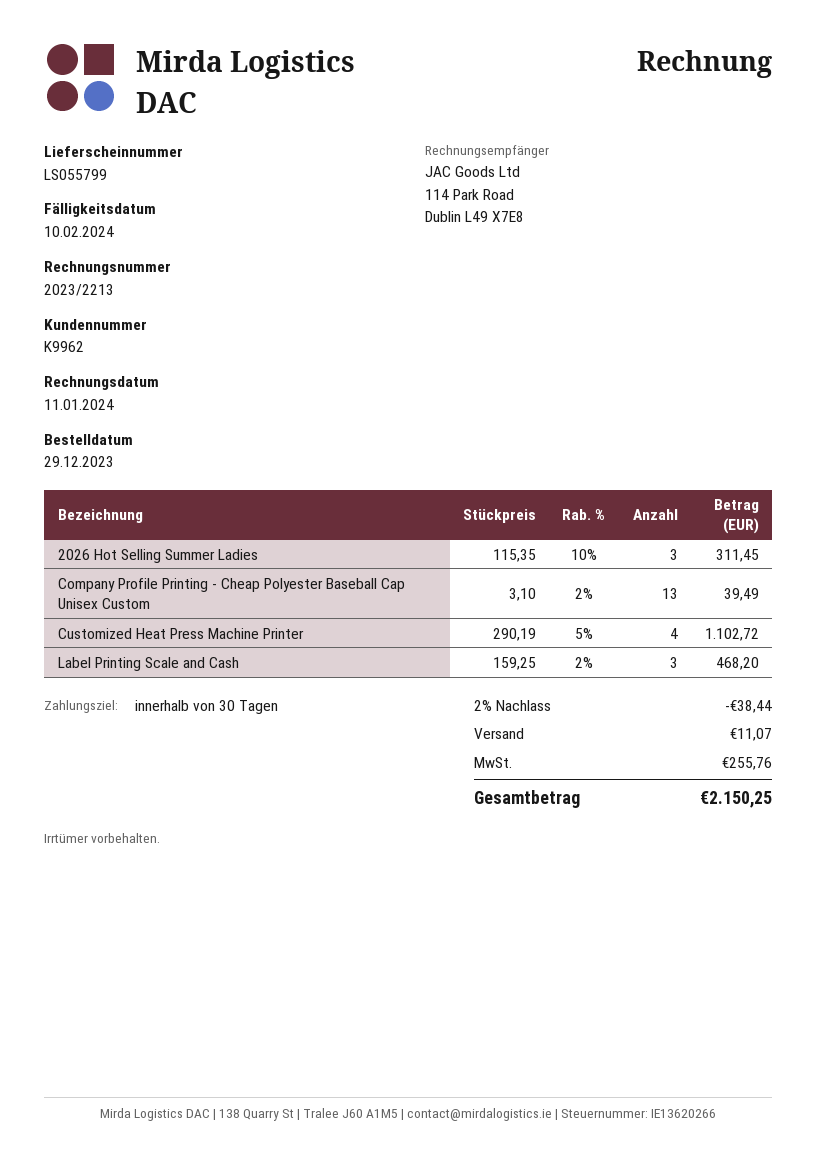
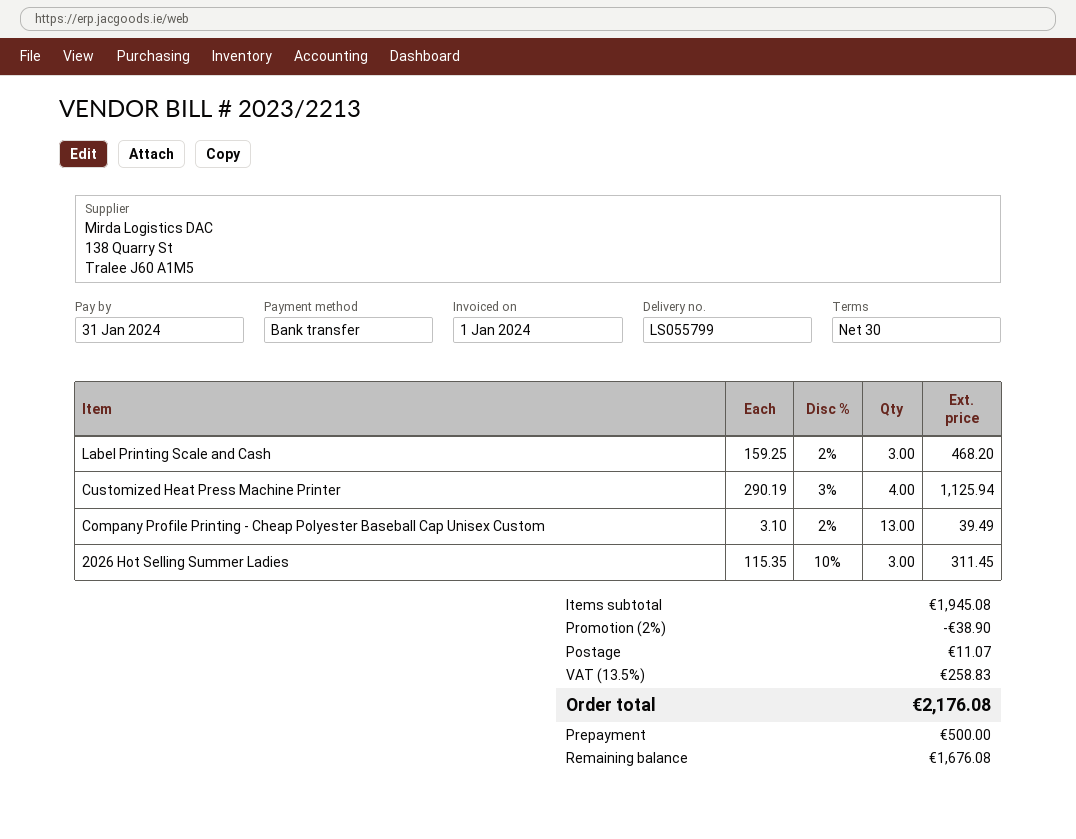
invoice date: 2024-01-11 -> 2024-01-01
due date: 2024-02-10 -> 2024-01-31
Customized Heat Press Machine Printer: 4 x 290.19 - 5% = 1102.72 -> 4 x 290.19 - 3% = 1125.94
discount: 2% = 38.44 -> 2% = 38.90
tax: 255.76 -> 258.83
total: 2150.25 -> 2176.08

